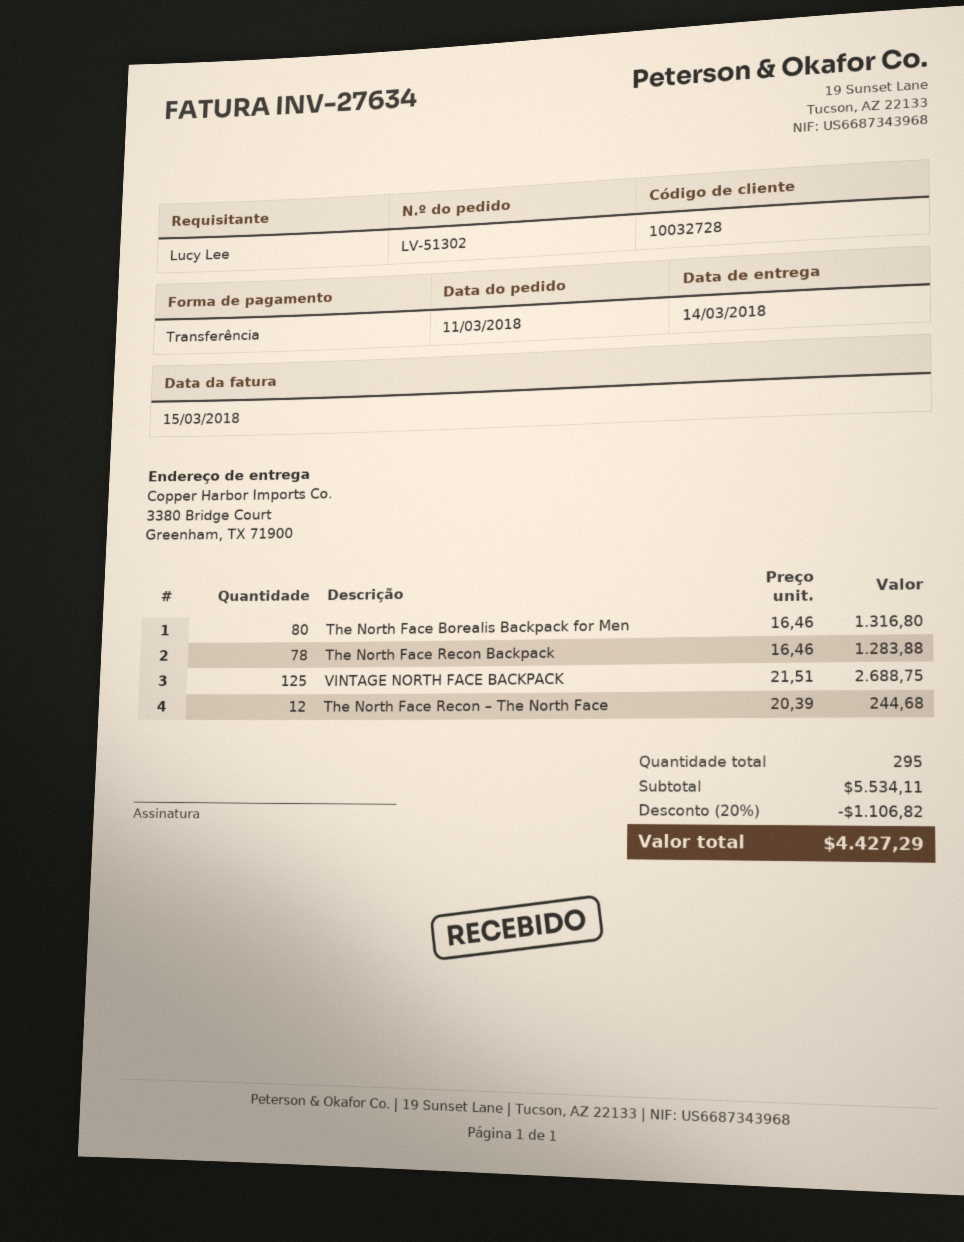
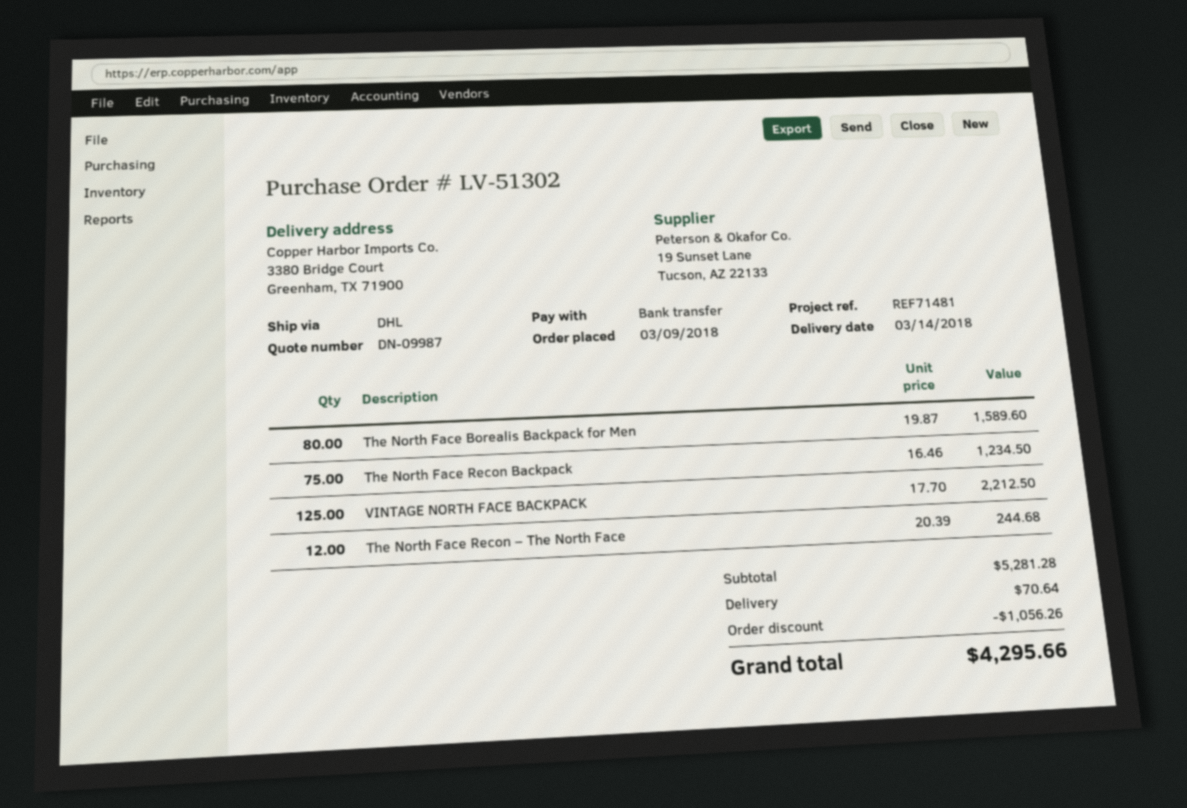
order date: 2018-03-11 -> 2018-03-09
The North Face Borealis Backpack for Men: 80 x 16.46 = 1316.80 -> 80 x 19.87 = 1589.60
The North Face Recon Backpack: 78 x 16.46 = 1283.88 -> 75 x 16.46 = 1234.50
VINTAGE NORTH FACE BACKPACK: 125 x 21.51 = 2688.75 -> 125 x 17.70 = 2212.50
subtotal: 5534.11 -> 5281.28
discount: 1106.82 -> 1056.26
shipping: none -> 70.64
total: 4427.29 -> 4295.66

